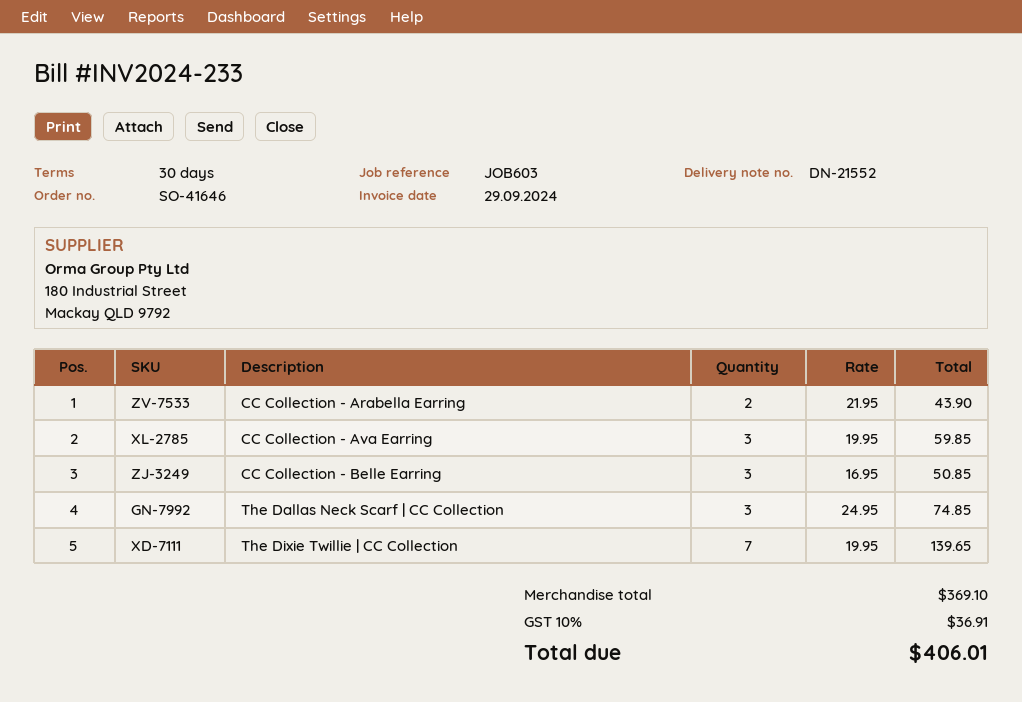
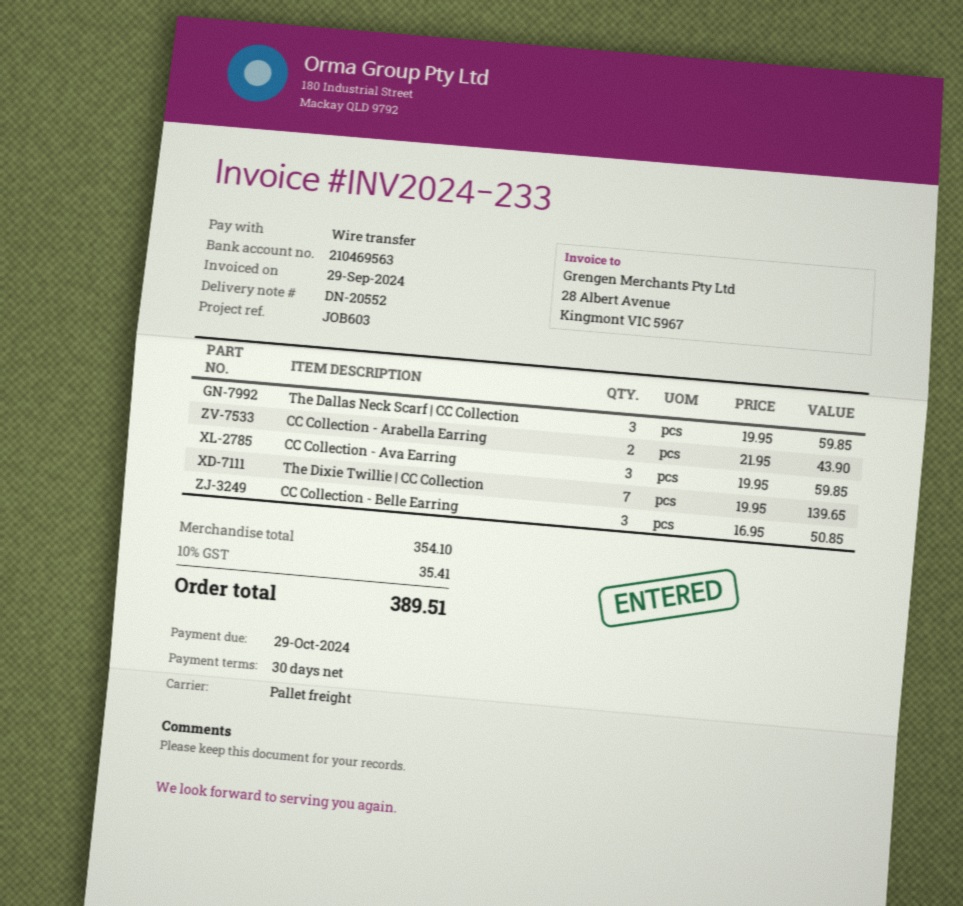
delivery note number: DN-21552 -> DN-20552
The Dallas Neck Scarf | CC Collection: 3 x 24.95 = 74.85 -> 3 x 19.95 = 59.85
subtotal: 369.10 -> 354.10
tax: 10% = 36.91 -> 10% = 35.41
total: 406.01 -> 389.51

